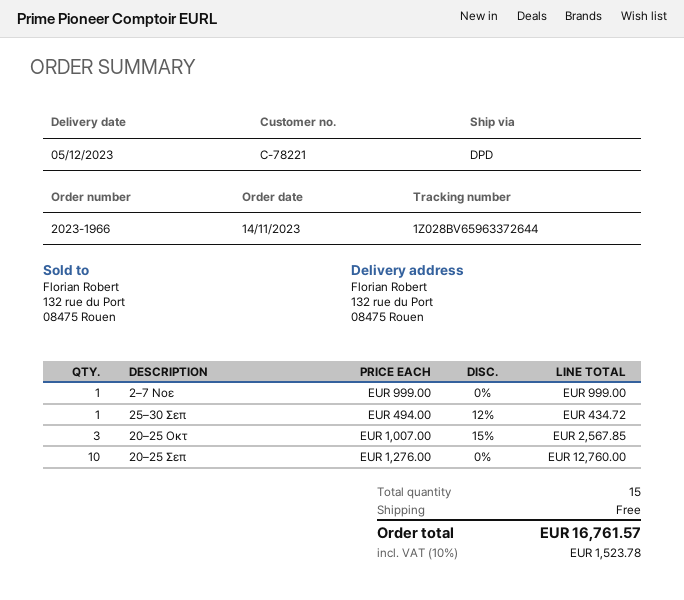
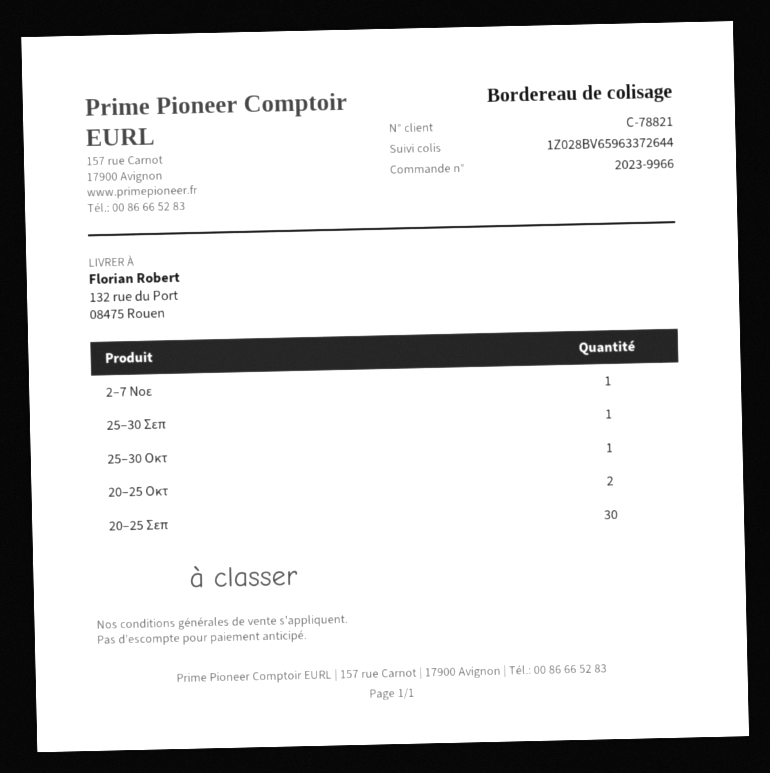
order number: 2023-1966 -> 2023-9966
customer number: C-78221 -> C-78821
20–25 Οκτ: 3 -> 2
20–25 Σεπ: 10 -> 30
25–30 Οκτ: none -> 1

